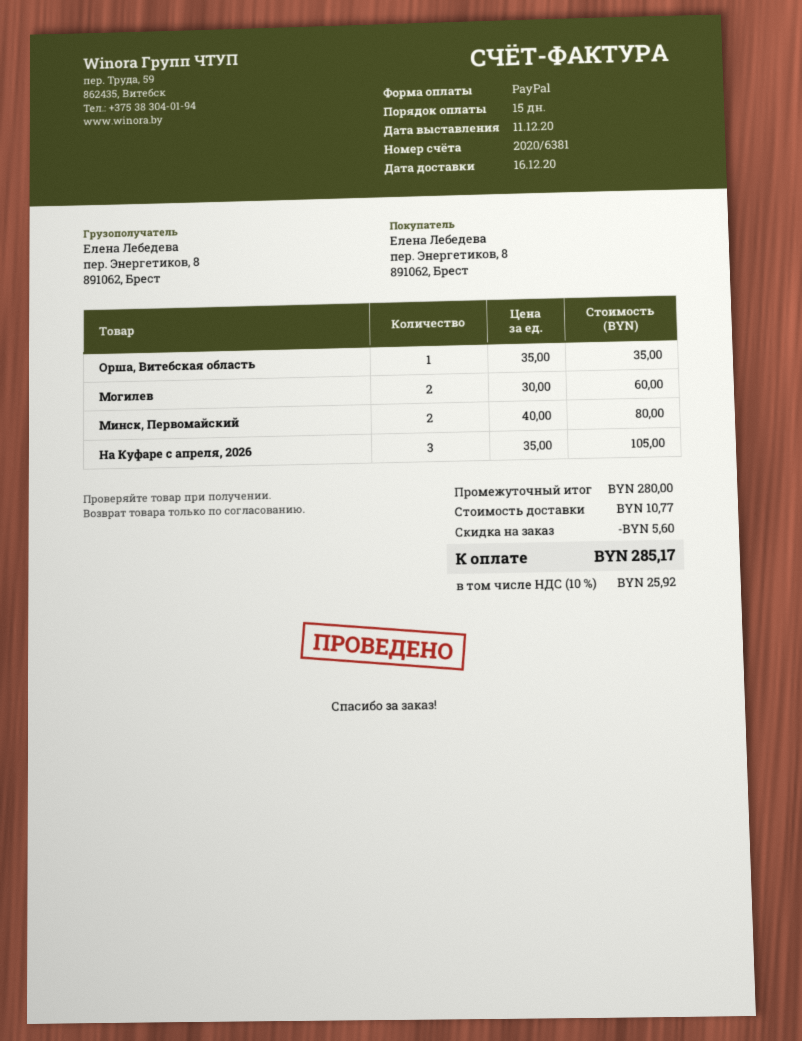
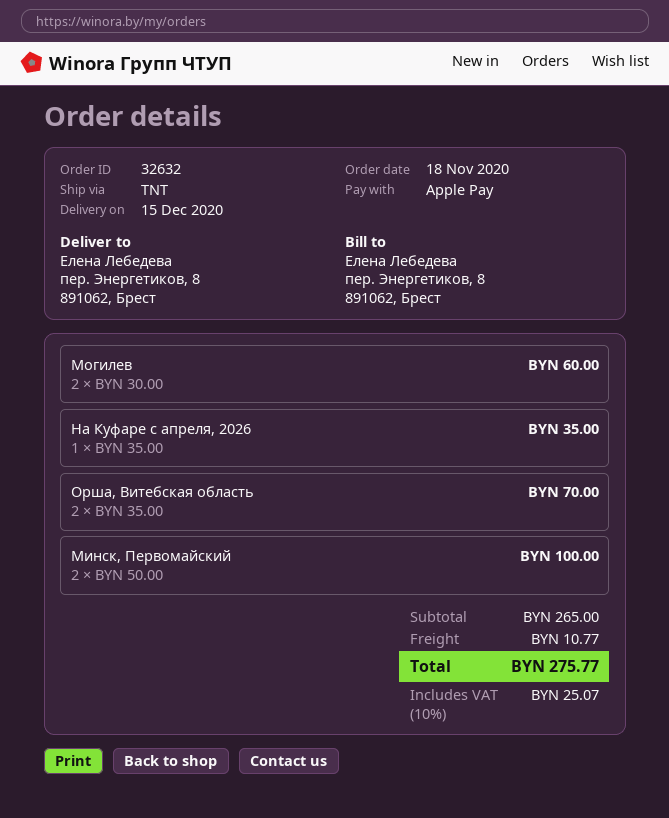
delivery date: 2020-12-16 -> 2020-12-15
payment method: PayPal -> Apple Pay
Орша, Витебская область: 1 x 35.00 = 35.00 -> 2 x 35.00 = 70.00
Минск, Первомайский: 2 x 40.00 = 80.00 -> 2 x 50.00 = 100.00
На Куфаре с апреля, 2026: 3 x 35.00 = 105.00 -> 1 x 35.00 = 35.00
subtotal: 280.00 -> 265.00
discount: 5.60 -> none
tax: 10% = 25.92 -> 10% = 25.07
total: 285.17 -> 275.77

